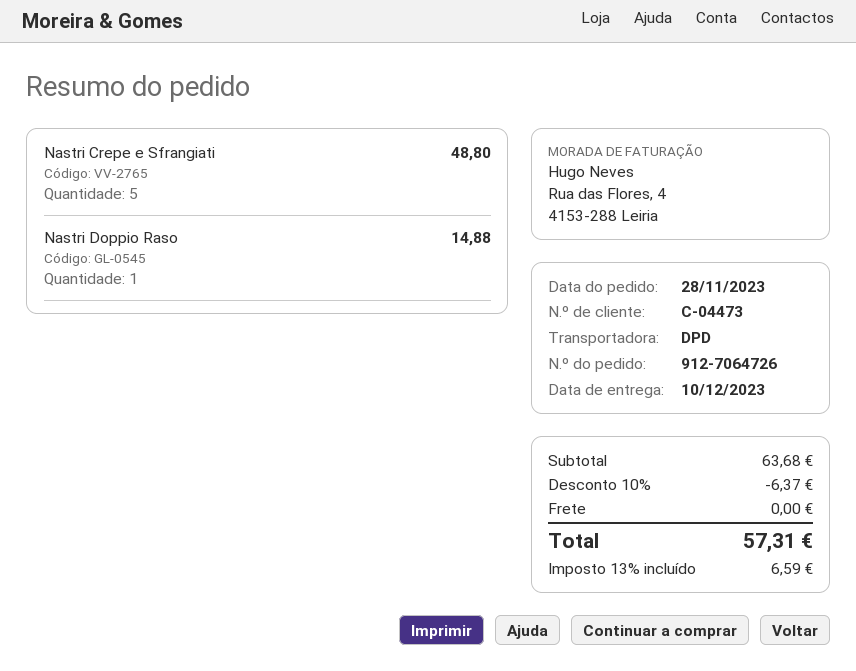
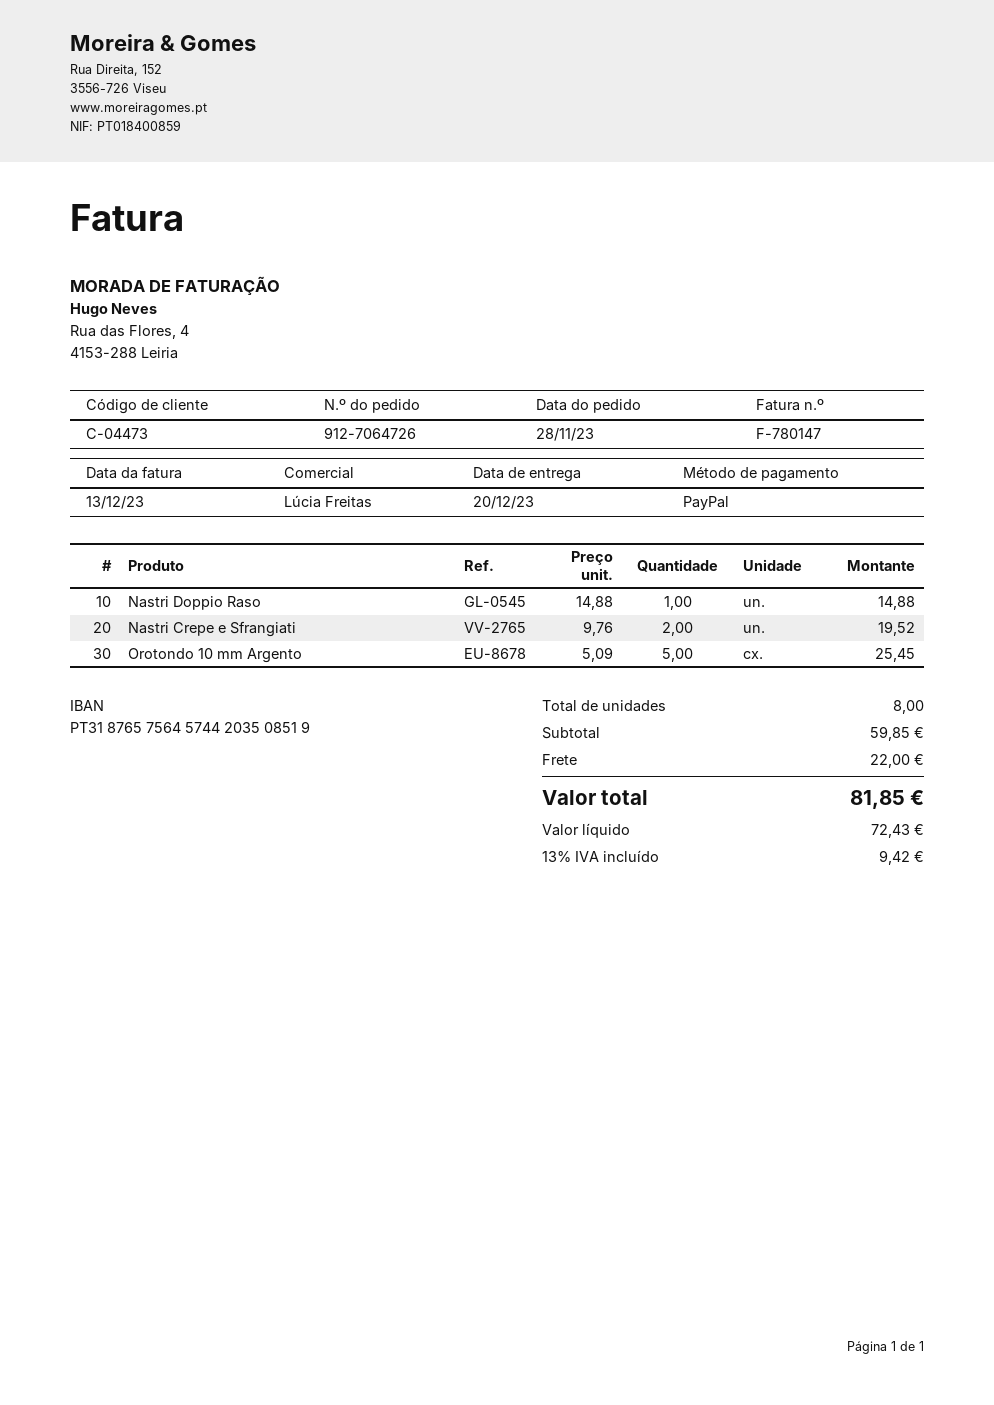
delivery date: 2023-12-10 -> 2023-12-20
Nastri Crepe e Sfrangiati: 5 for 48.80 -> 2 for 19.52
Orotondo 10 mm Argento: none -> 5 for 25.45
subtotal: 63.68 -> 59.85
discount: 10% = 6.37 -> none
shipping: 0.00 -> 22.00
tax: 13% = 6.59 -> 13% = 9.42
total: 57.31 -> 81.85

